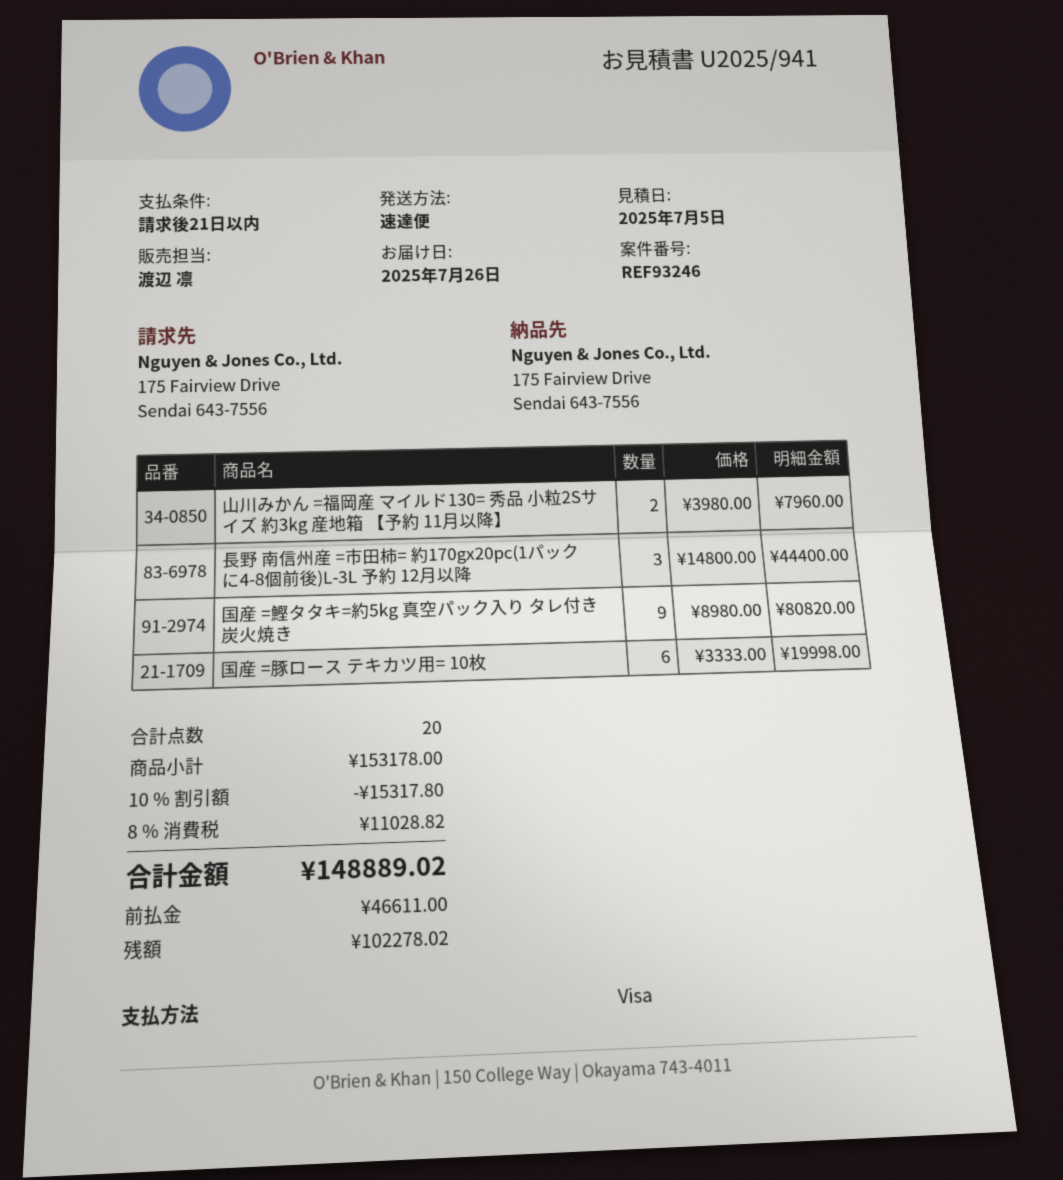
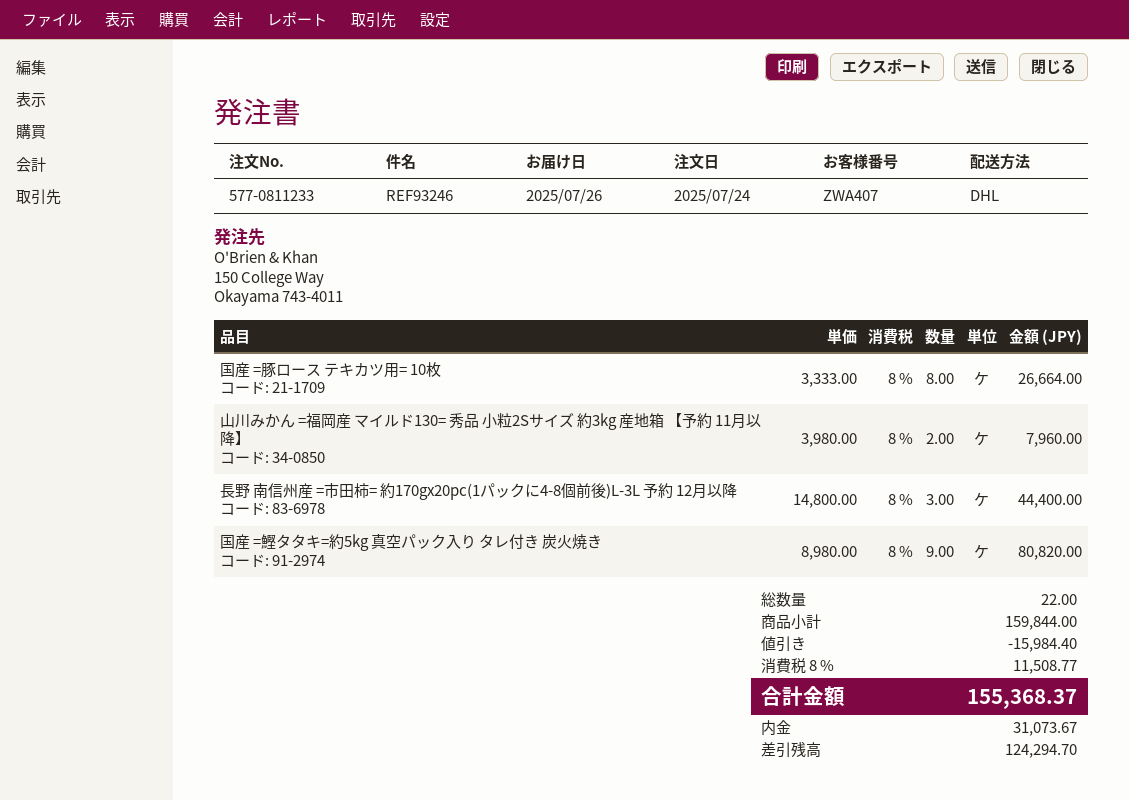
shipping method: express -> DHL
国産 =豚ロース テキカツ用= 10枚: 6 x 3333.00 = 19998.00 -> 8 x 3333.00 = 26664.00
total quantity: 20 -> 22
subtotal: 153178.00 -> 159844.00
discount: 15317.80 -> 15984.40
tax: 8% = 11028.82 -> 8% = 11508.77
total: 148889.02 -> 155368.37
deposit: 46611.00 -> 31073.67
balance: 102278.02 -> 124294.70

